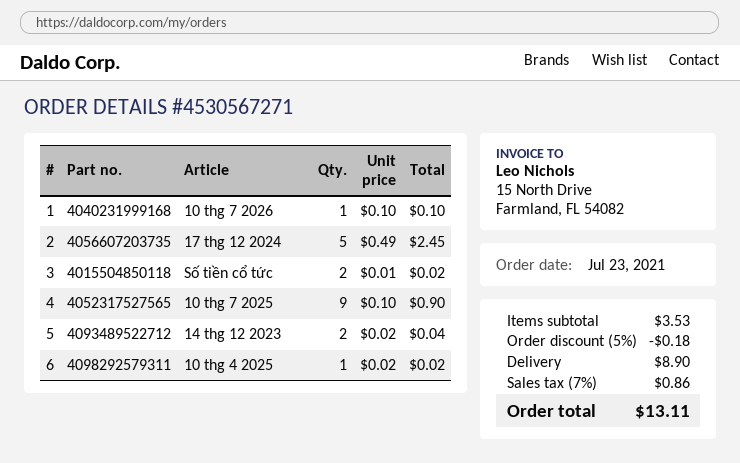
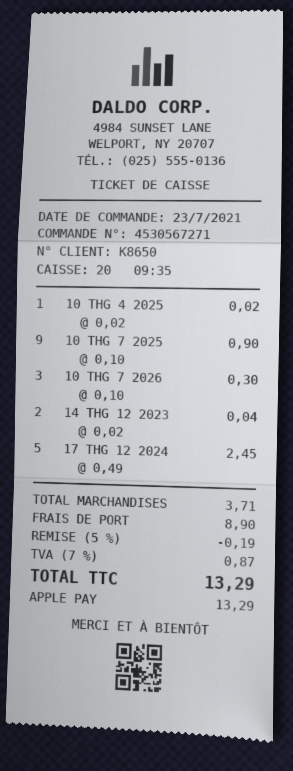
10 thg 7 2026: 1 x 0.10 = 0.10 -> 3 x 0.10 = 0.30
Số tiền cổ tức: 2 x 0.01 = 0.02 -> none
subtotal: 3.53 -> 3.71
discount: 5% = 0.18 -> 5% = 0.19
tax: 7% = 0.86 -> 7% = 0.87
total: 13.11 -> 13.29

